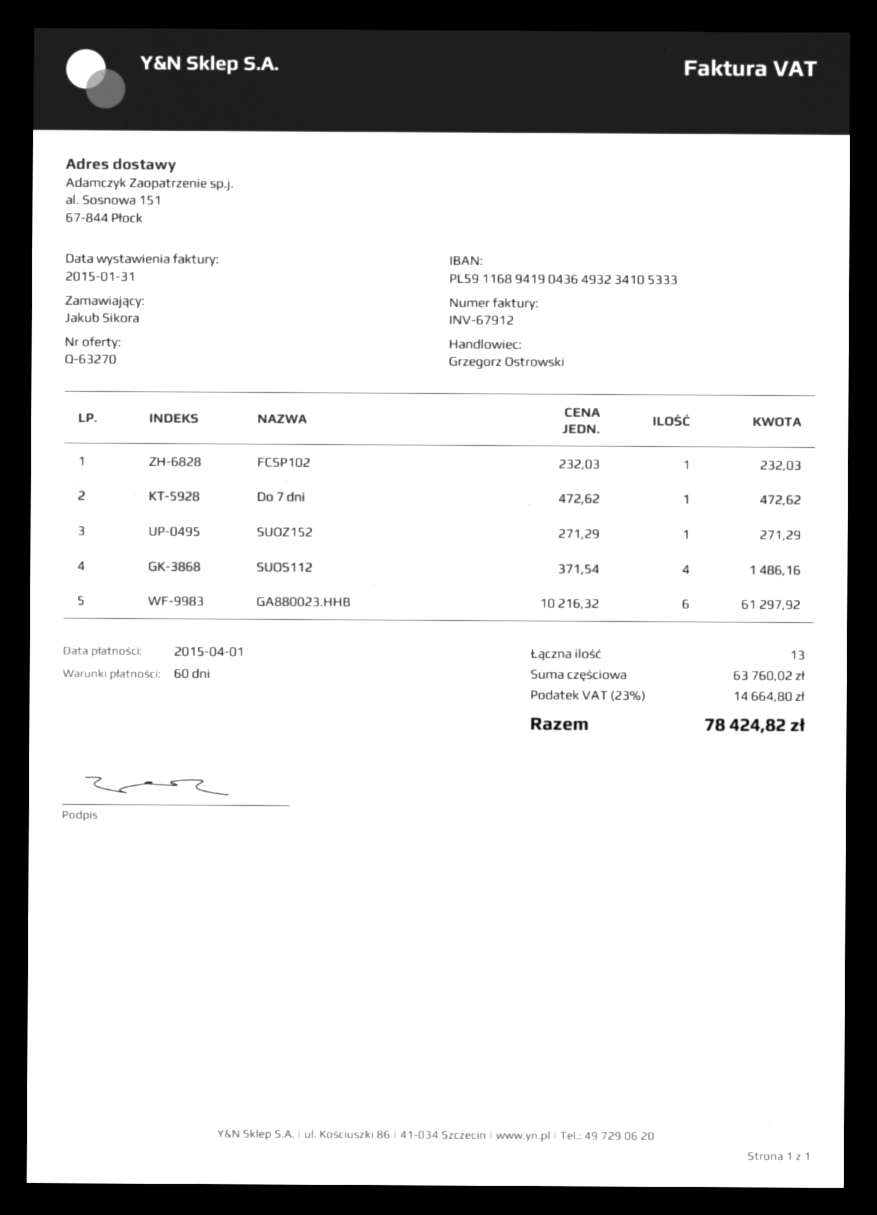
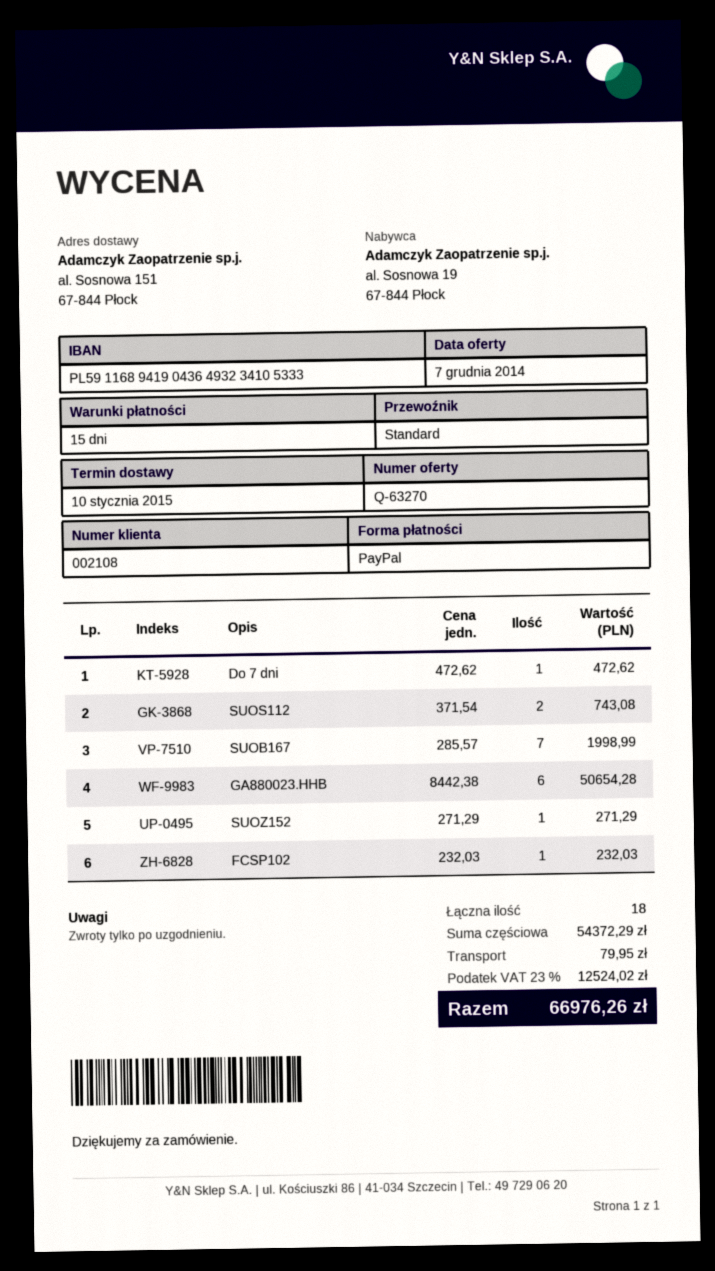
payment terms: 60 days -> 15 days
SUOS112: 4 x 371.54 = 1486.16 -> 2 x 371.54 = 743.08
GA880023.HHB: 6 x 10216.32 = 61297.92 -> 6 x 8442.38 = 50654.28
SUOB167: none -> 7 x 285.57 = 1998.99
total quantity: 13 -> 18
subtotal: 63760.02 -> 54372.29
shipping: none -> 79.95
tax: 23% = 14664.80 -> 23% = 12524.02
total: 78424.82 -> 66976.26

